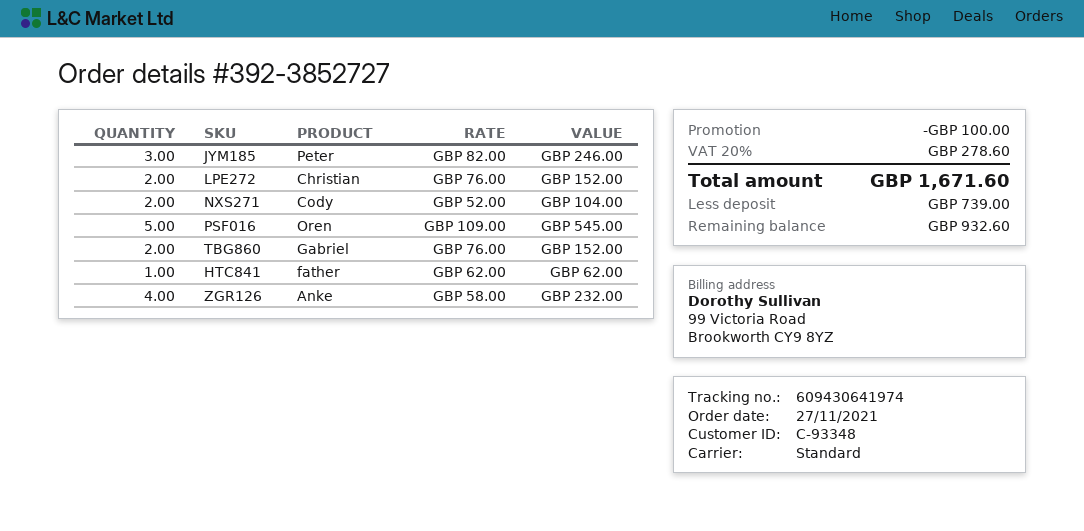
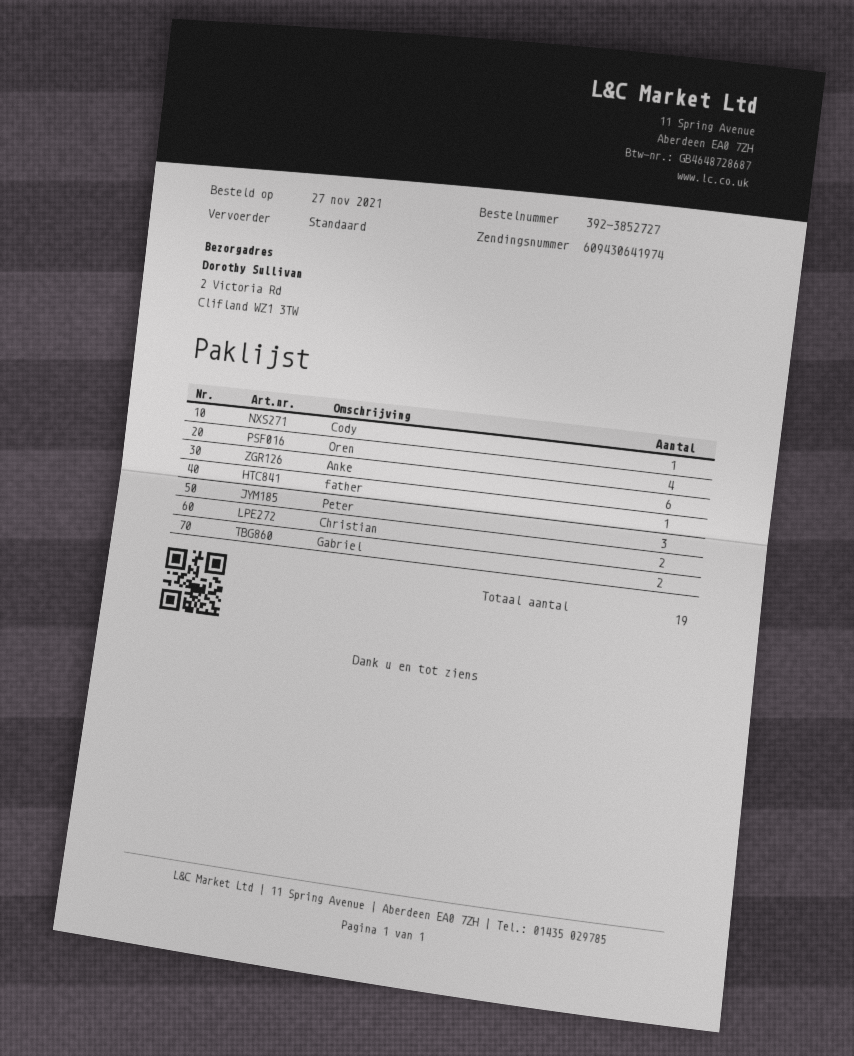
Cody: 2 -> 1
Oren: 5 -> 4
Anke: 4 -> 6

